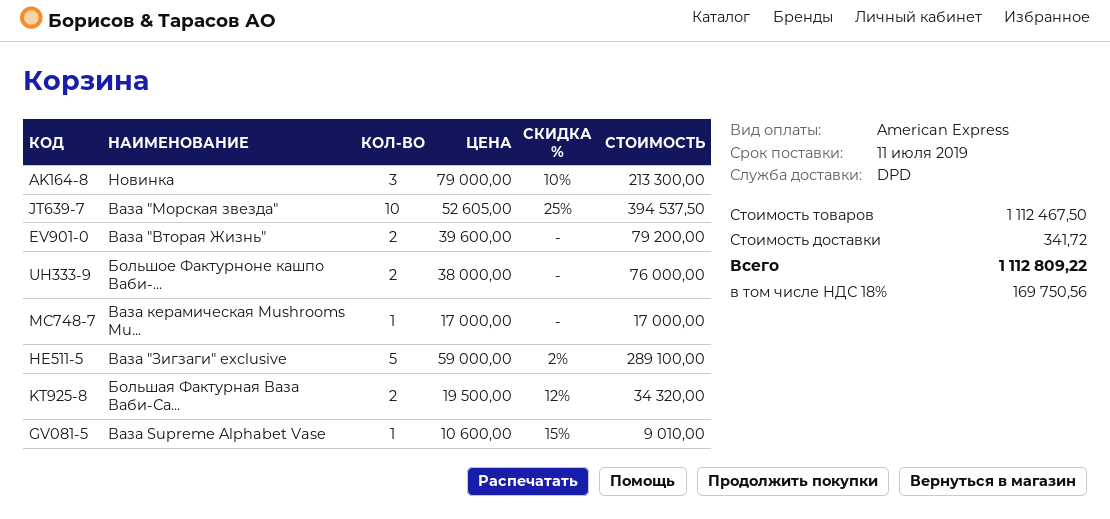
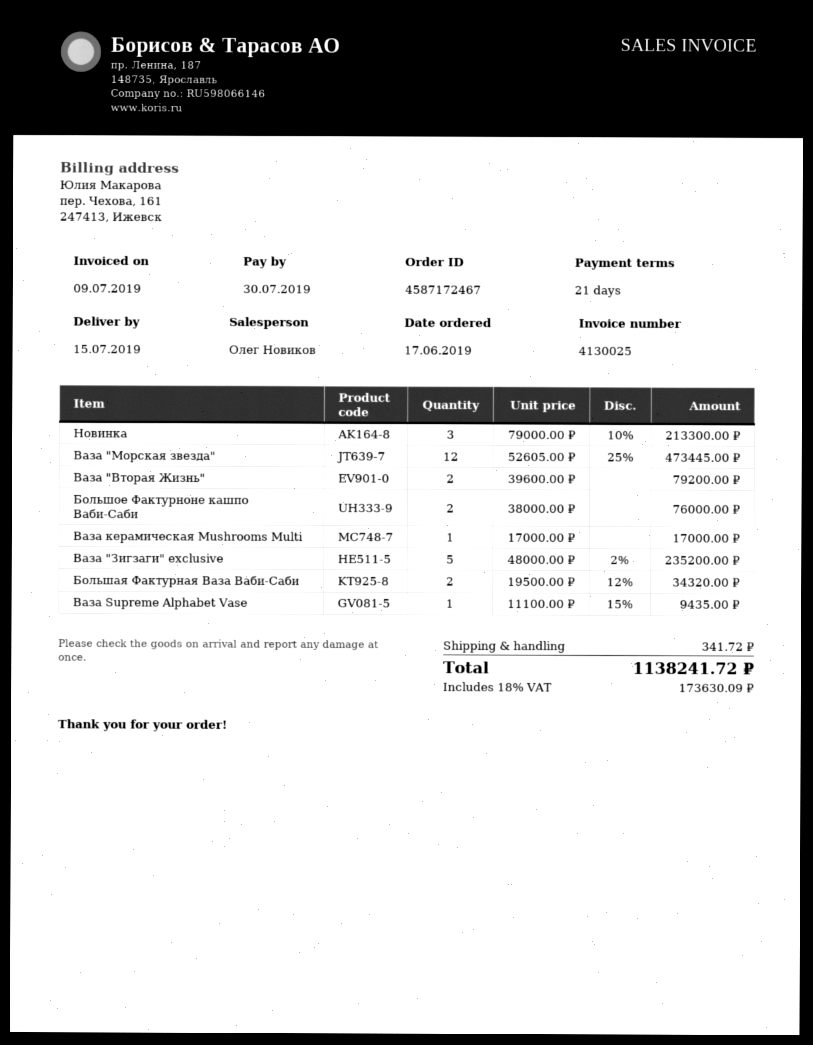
delivery date: 2019-07-11 -> 2019-07-15
Ваза "Морская звезда": 10 x 52605.00 - 25% = 394537.50 -> 12 x 52605.00 - 25% = 473445.00
Ваза "Зигзаги" exclusive: 5 x 59000.00 - 2% = 289100.00 -> 5 x 48000.00 - 2% = 235200.00
Ваза Supreme Alphabet Vase: 1 x 10600.00 - 15% = 9010.00 -> 1 x 11100.00 - 15% = 9435.00
tax: 18% = 169750.56 -> 18% = 173630.09
total: 1112809.22 -> 1138241.72

